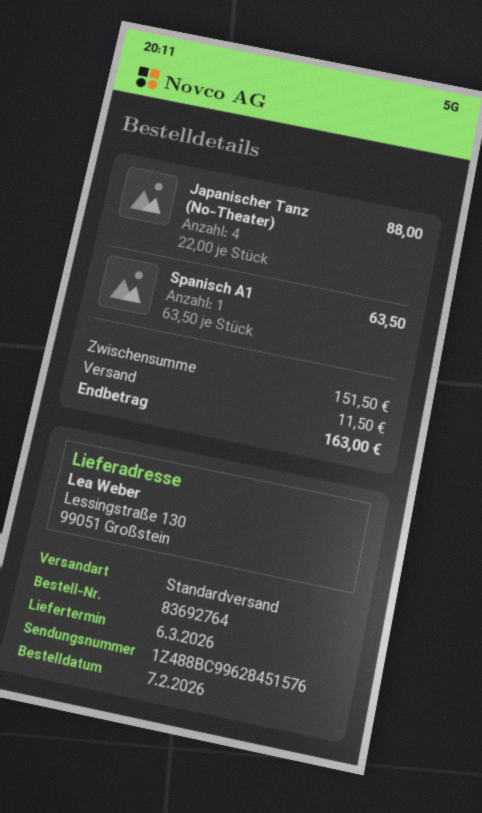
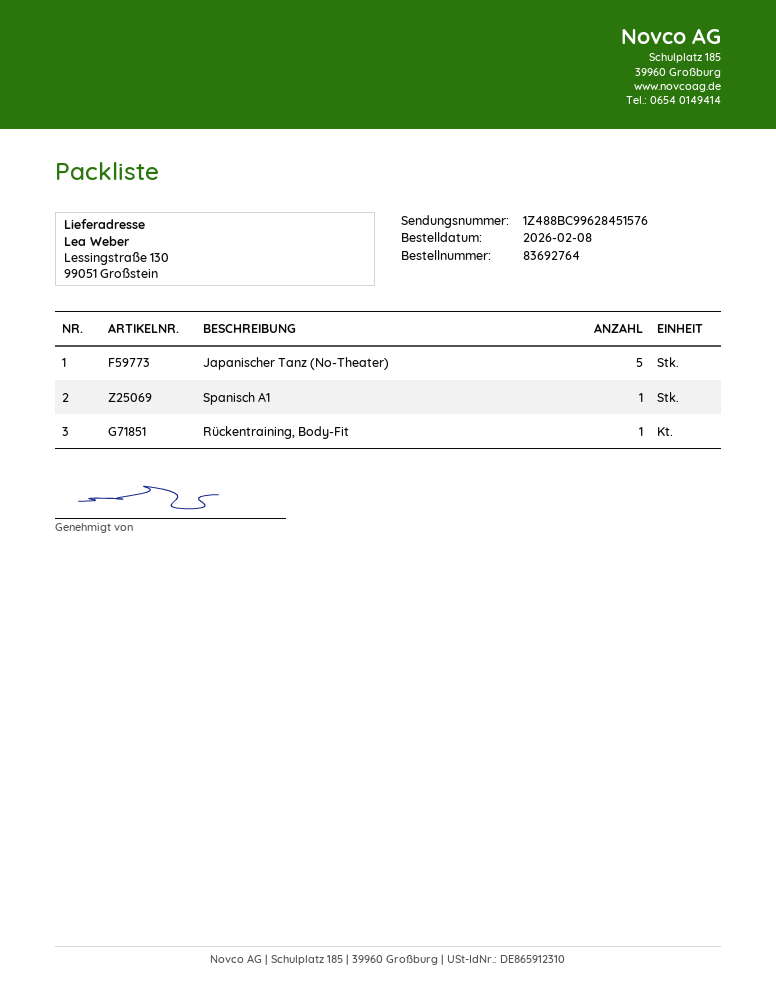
order date: 2026-02-07 -> 2026-02-08
Japanischer Tanz (No-Theater): 4 -> 5
Rückentraining, Body-Fit: none -> 1

